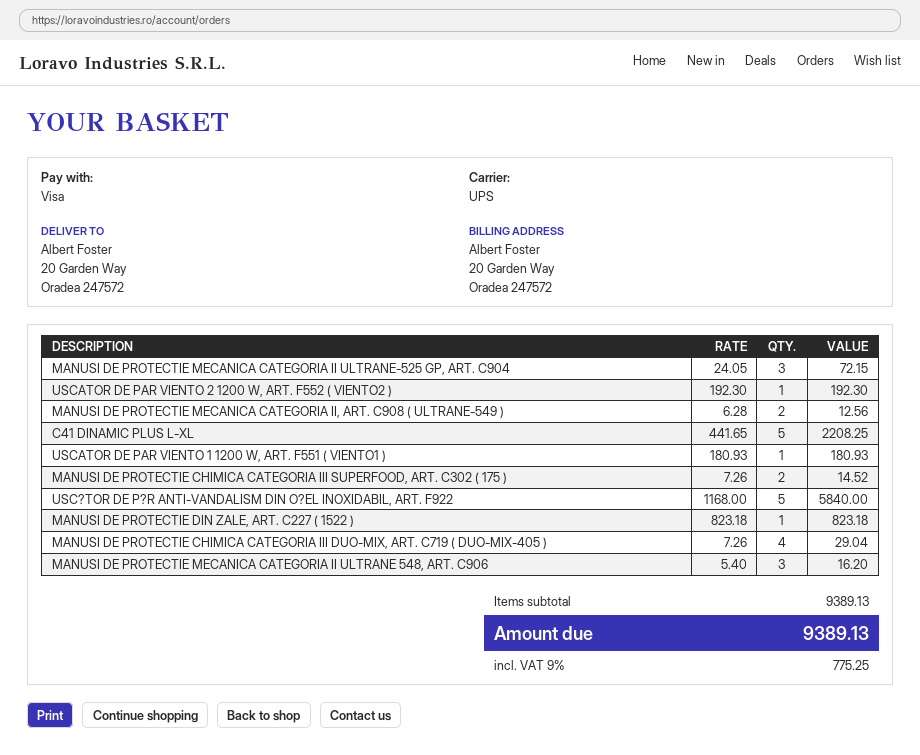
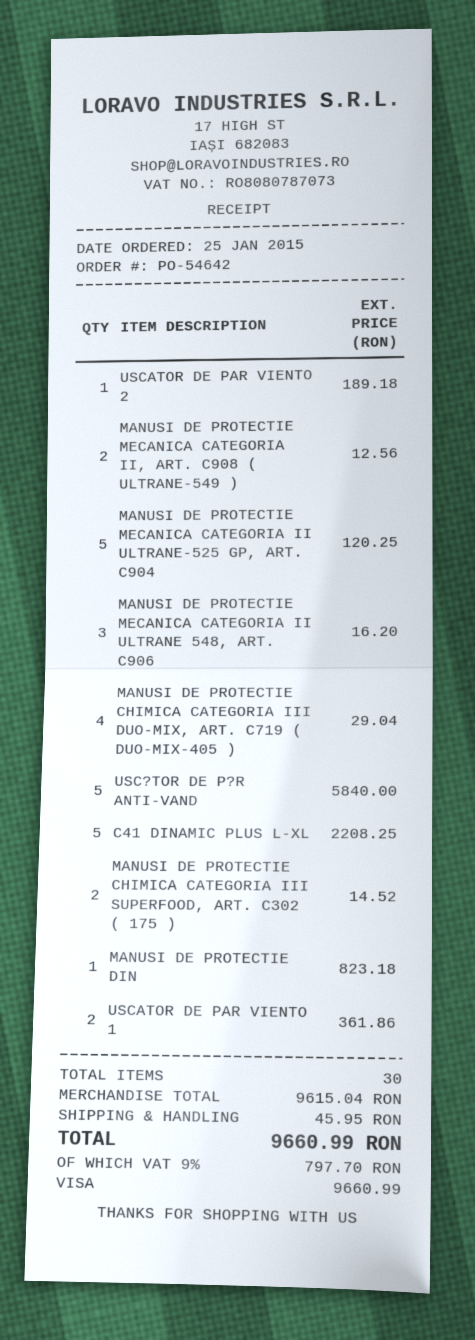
MANUSI DE PROTECTIE MECANICA CATEGORIA II ULTRANE-525 GP, ART. C904: 3 for 72.15 -> 5 for 120.25
USCATOR DE PAR VIENTO 2 1200 W, ART. F552 ( VIENTO2 ): 1 for 192.30 -> 1 for 189.18
USCATOR DE PAR VIENTO 1 1200 W, ART. F551 ( VIENTO1 ): 1 for 180.93 -> 2 for 361.86
subtotal: 9389.13 -> 9615.04
shipping: none -> 45.95
tax: 9% = 775.25 -> 9% = 797.70
total: 9389.13 -> 9660.99

